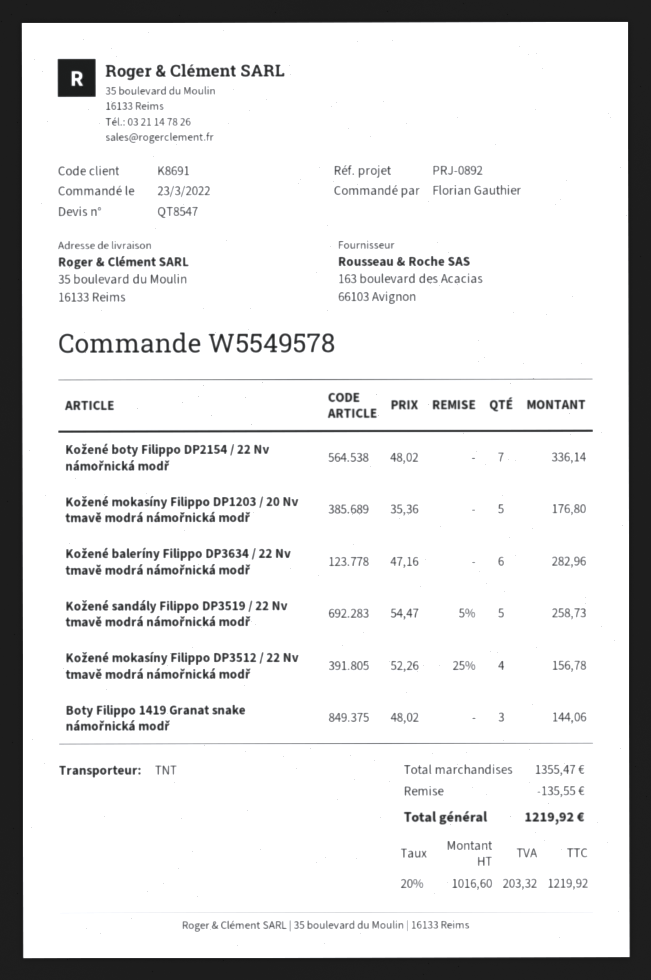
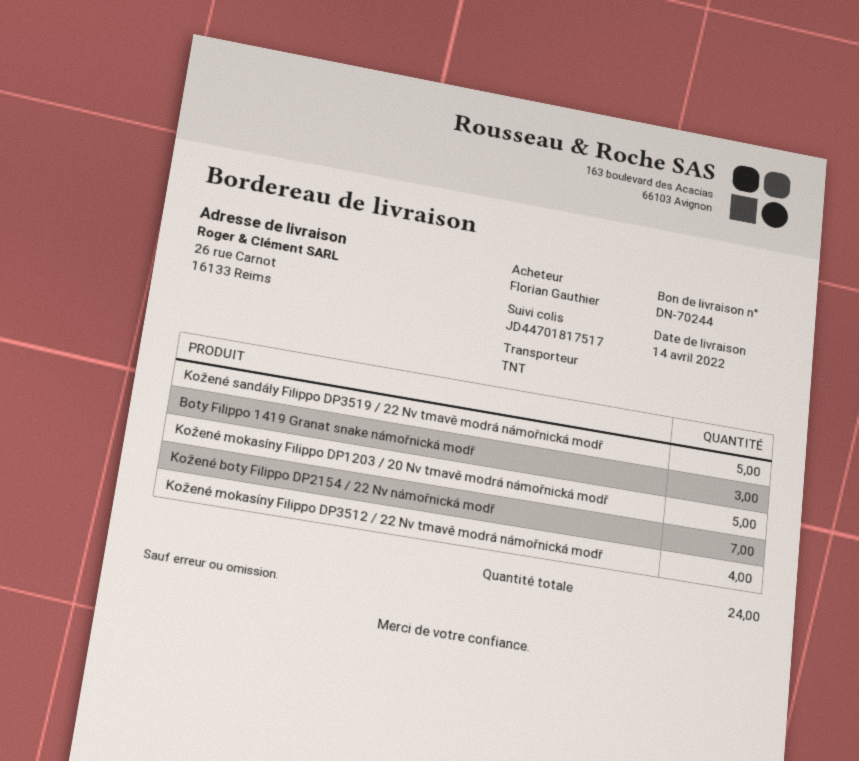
ship to: 35 boulevard du Moulin, 16133 Reims -> 26 rue Carnot, 16133 Reims
Kožené baleríny Filippo DP3634 / 22 Nv tmavě modrá námořnická modř: 6 -> none

